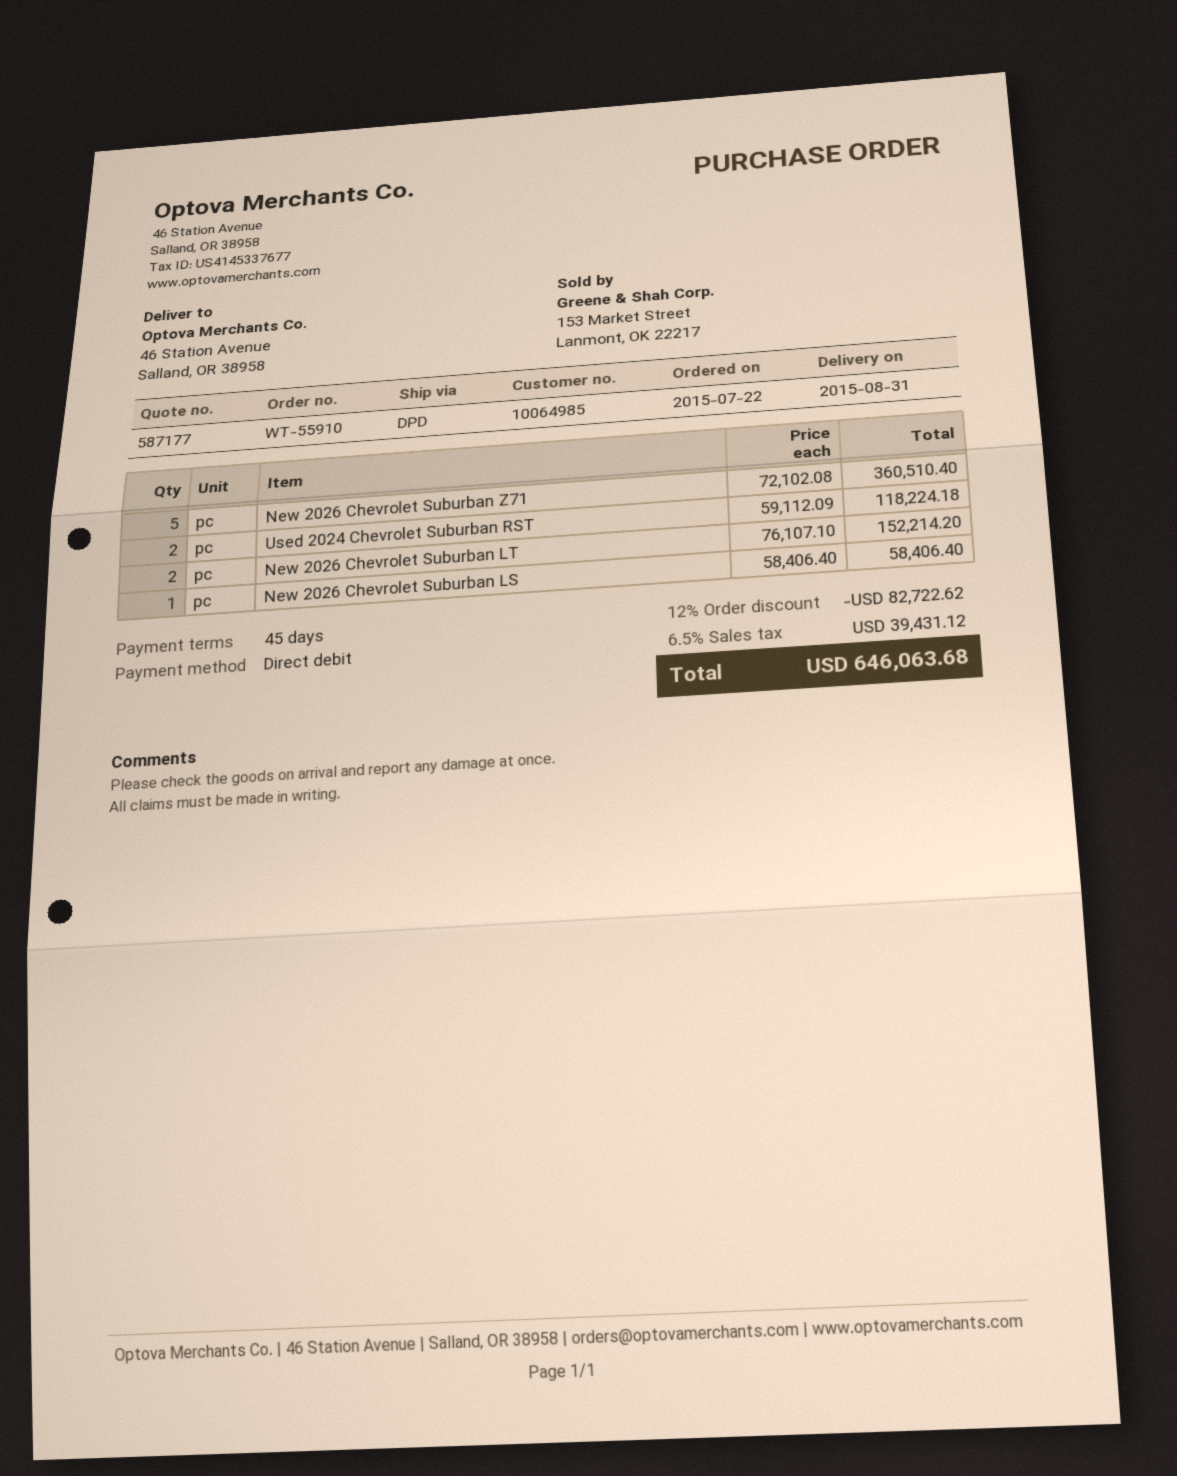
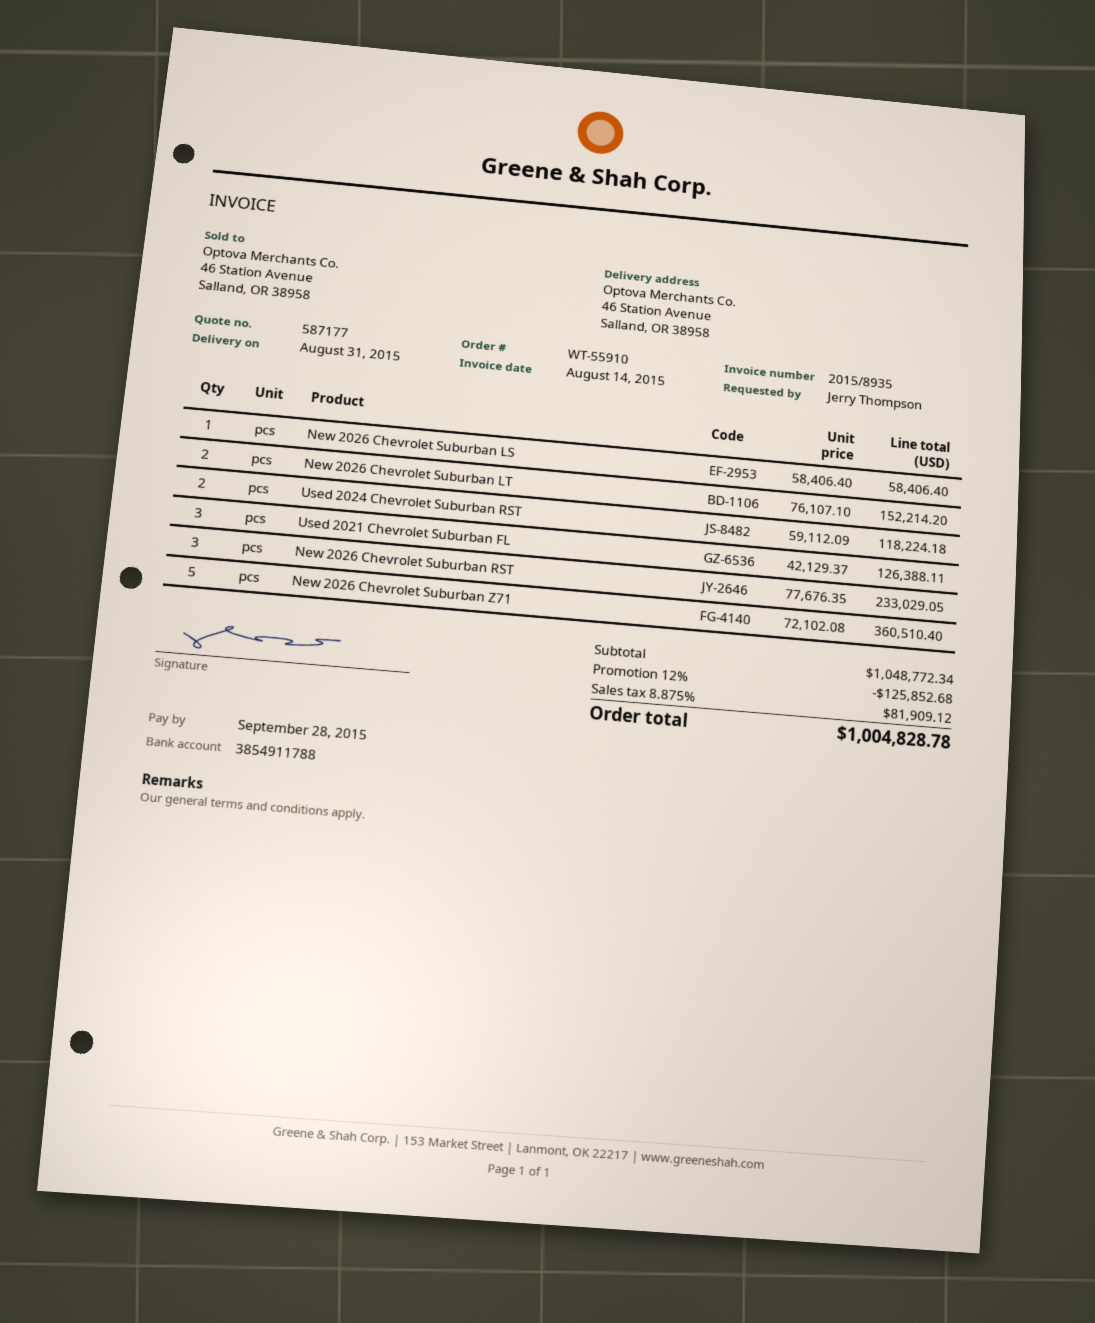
Used 2021 Chevrolet Suburban FL: none -> 3 x 42129.37 = 126388.11
New 2026 Chevrolet Suburban RST: none -> 3 x 77676.35 = 233029.05
discount: 12% = 82722.62 -> 12% = 125852.68
tax: 6.5% = 39431.12 -> 8.875% = 81909.12
total: 646063.68 -> 1004828.78

